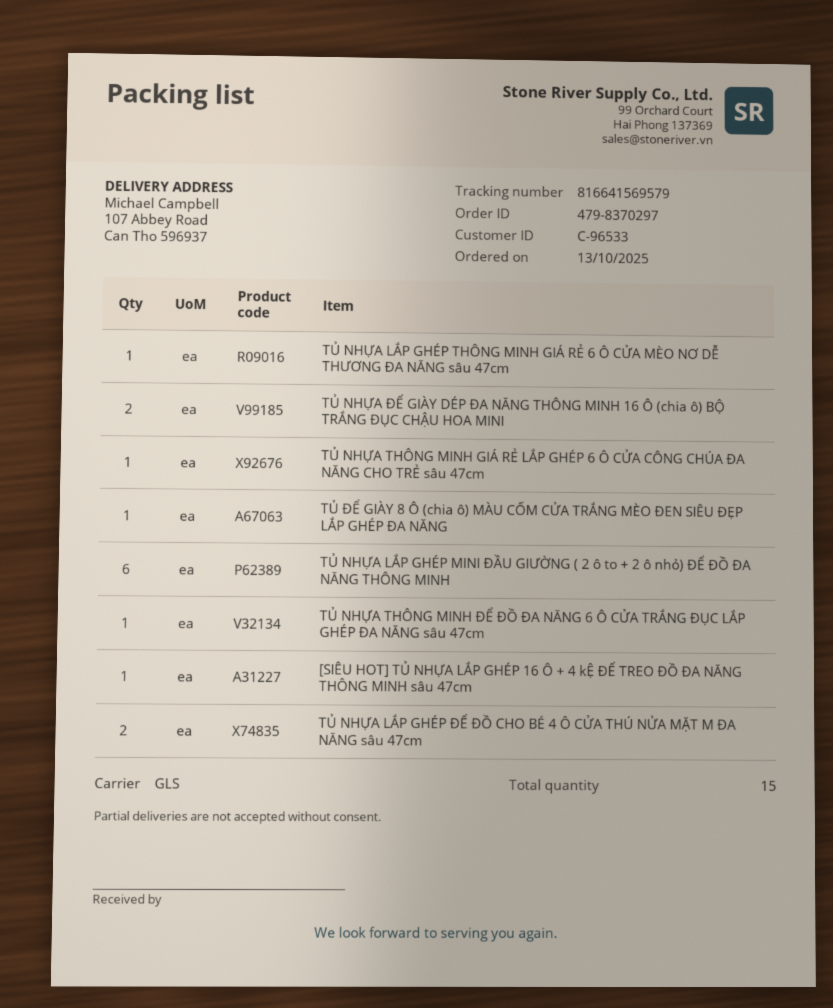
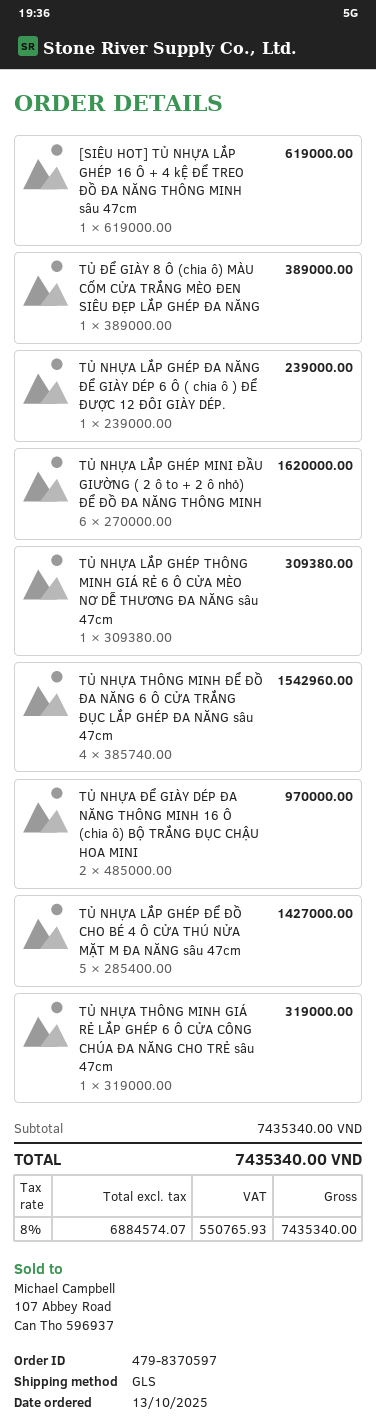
order number: 479-8370297 -> 479-8370597
TỦ NHỰA THÔNG MINH ĐỂ ĐỒ ĐA NĂNG 6 Ô CỬA TRẮNG ĐỤC LẮP GHÉP ĐA NĂNG sâu 47cm: 1 -> 4
TỦ NHỰA LẮP GHÉP ĐỂ ĐỒ CHO BÉ 4 Ô CỬA THÚ NỬA MẶT M ĐA NĂNG sâu 47cm: 2 -> 5
TỦ NHỰA LẮP GHÉP ĐA NĂNG ĐỂ GIÀY DÉP 6 Ô ( chia ô ) ĐỂ ĐƯỢC 12 ĐÔI GIÀY DÉP.: none -> 1

